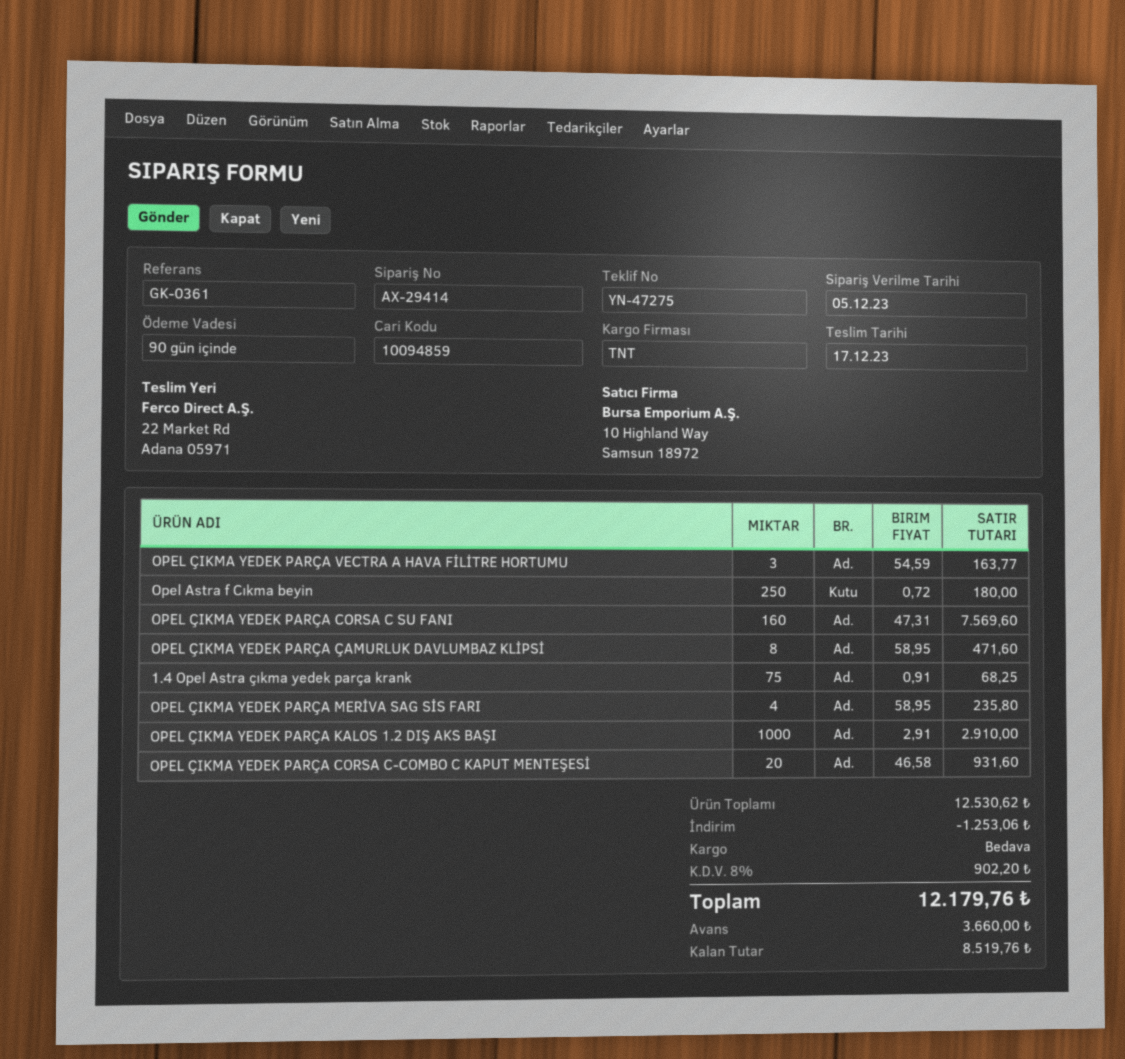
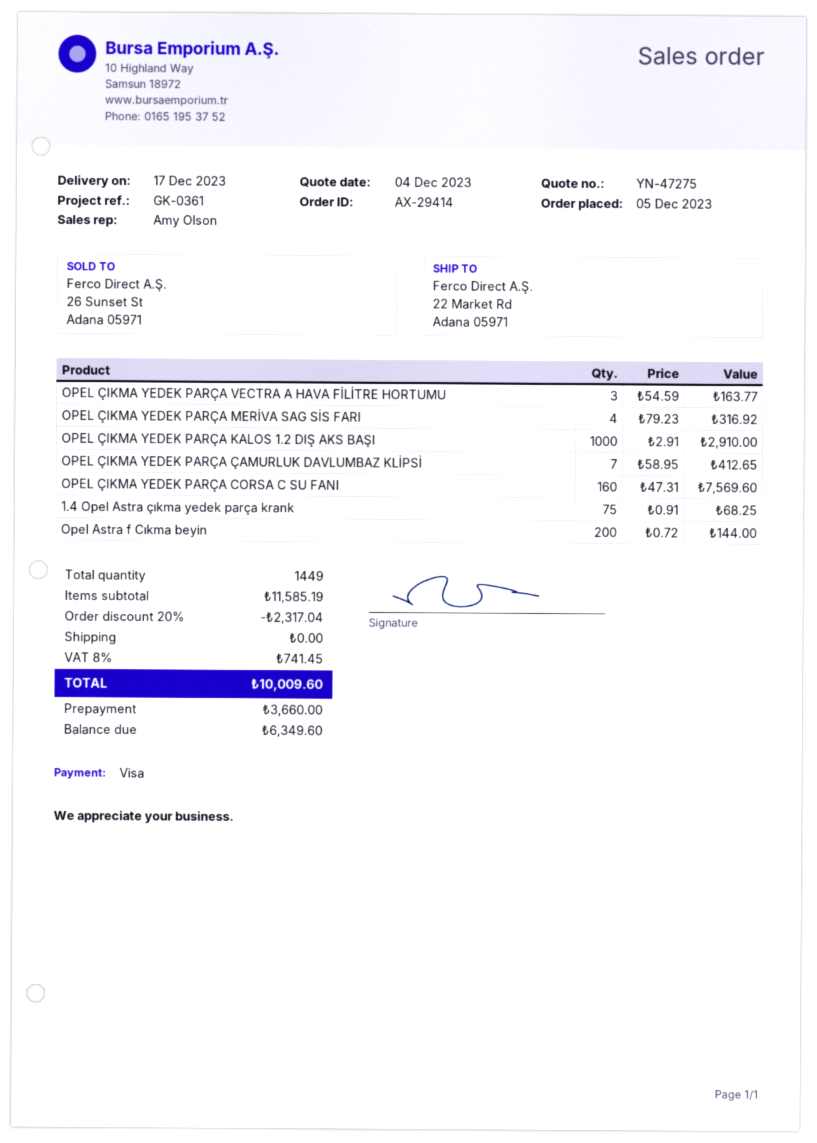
Opel Astra f Cıkma beyin: 250 x 0.72 = 180.00 -> 200 x 0.72 = 144.00
OPEL ÇIKMA YEDEK PARÇA ÇAMURLUK DAVLUMBAZ KLİPSİ: 8 x 58.95 = 471.60 -> 7 x 58.95 = 412.65
OPEL ÇIKMA YEDEK PARÇA MERİVA SAG SİS FARI: 4 x 58.95 = 235.80 -> 4 x 79.23 = 316.92
OPEL ÇIKMA YEDEK PARÇA CORSA C-COMBO C KAPUT MENTEŞESİ: 20 x 46.58 = 931.60 -> none
subtotal: 12530.62 -> 11585.19
discount: 1253.06 -> 2317.04
tax: 8% = 902.20 -> 8% = 741.45
total: 12179.76 -> 10009.60
balance: 8519.76 -> 6349.60

